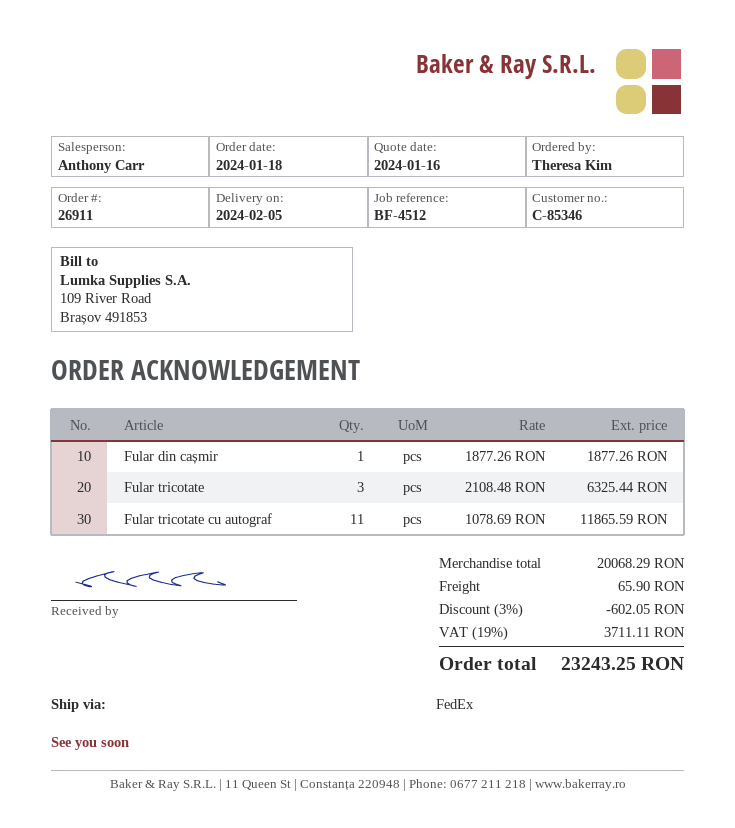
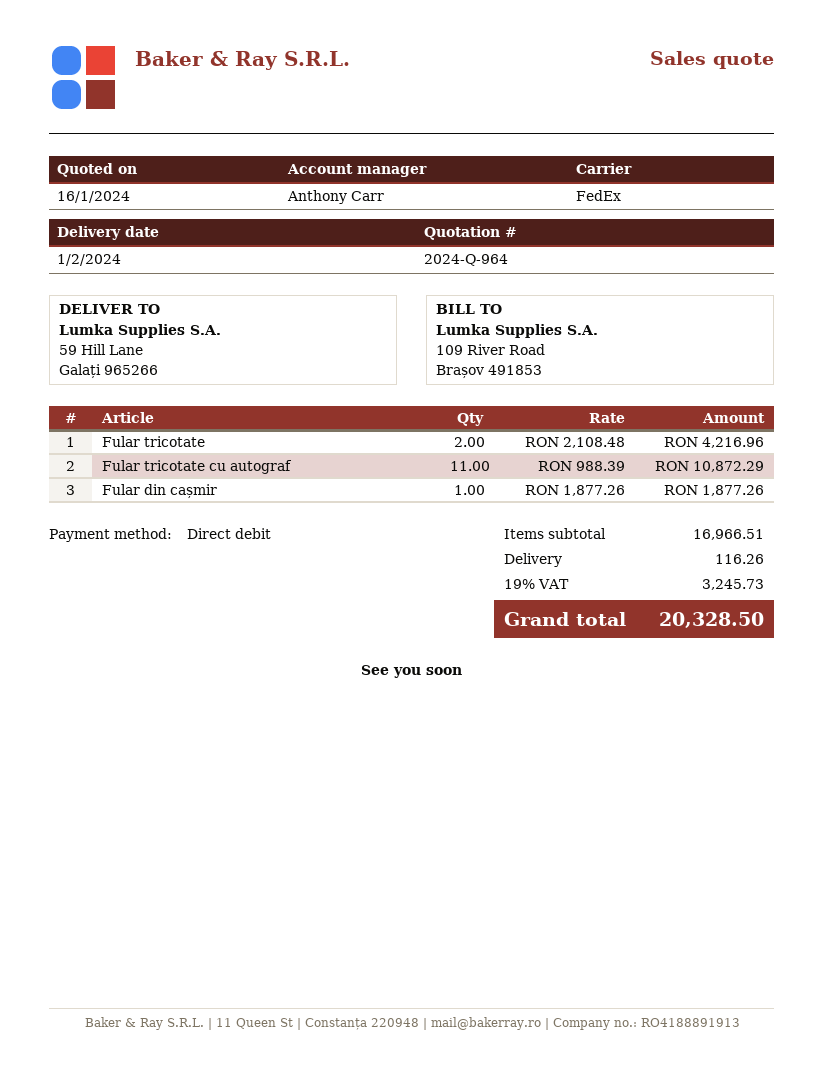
delivery date: 2024-02-05 -> 2024-02-01
Fular tricotate: 3 x 2108.48 = 6325.44 -> 2 x 2108.48 = 4216.96
Fular tricotate cu autograf: 11 x 1078.69 = 11865.59 -> 11 x 988.39 = 10872.29
subtotal: 20068.29 -> 16966.51
discount: 3% = 602.05 -> none
shipping: 65.90 -> 116.26
tax: 19% = 3711.11 -> 19% = 3245.73
total: 23243.25 -> 20328.50

